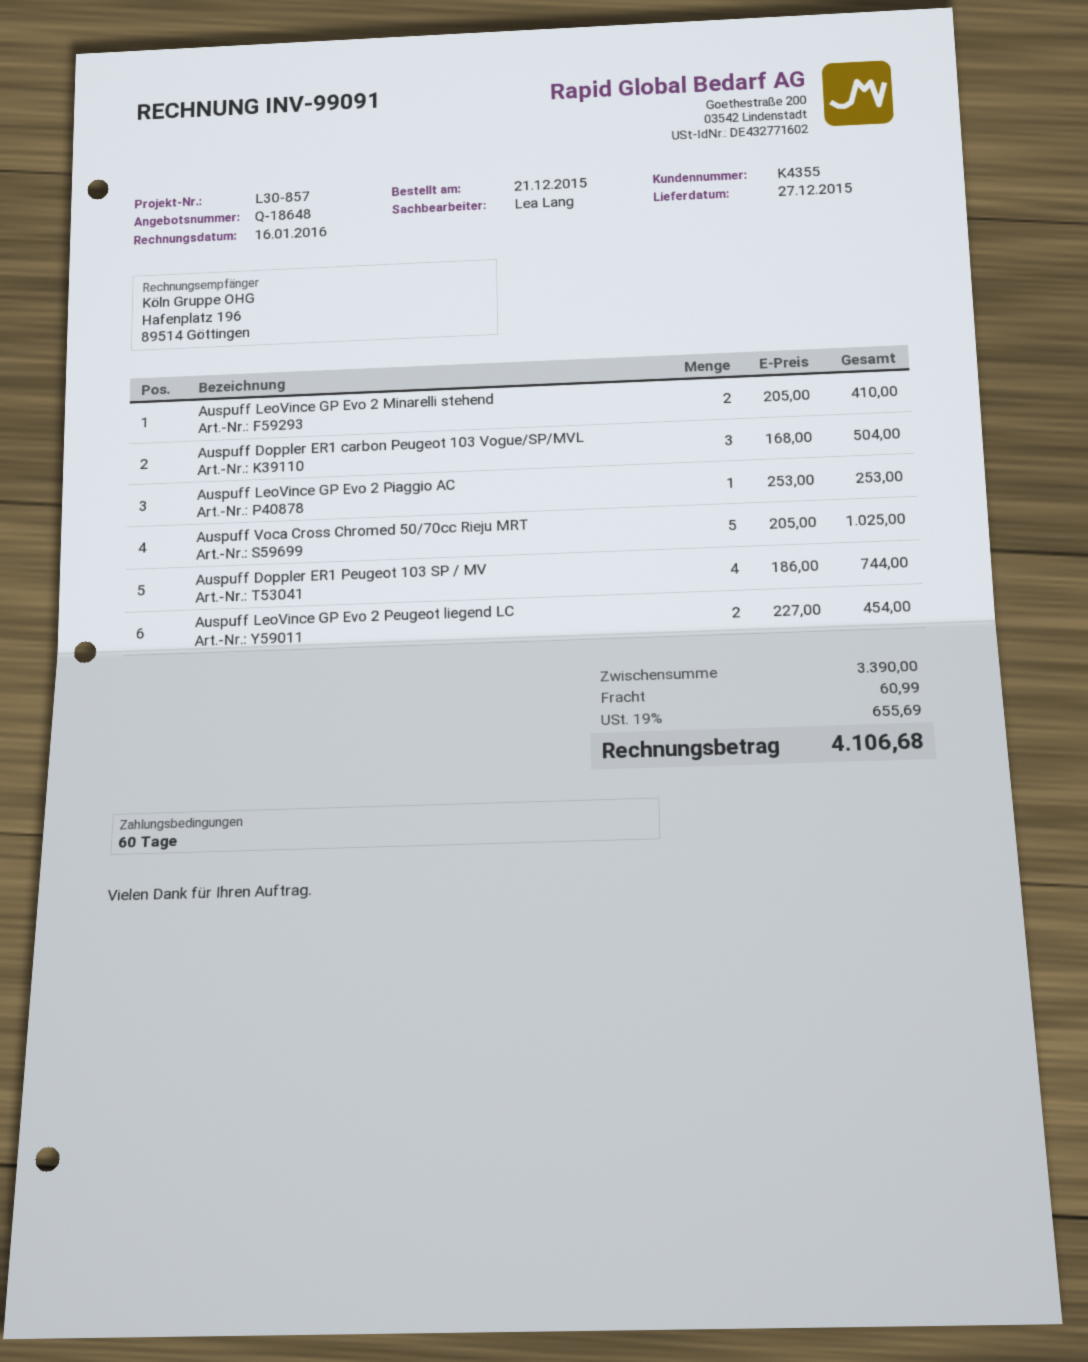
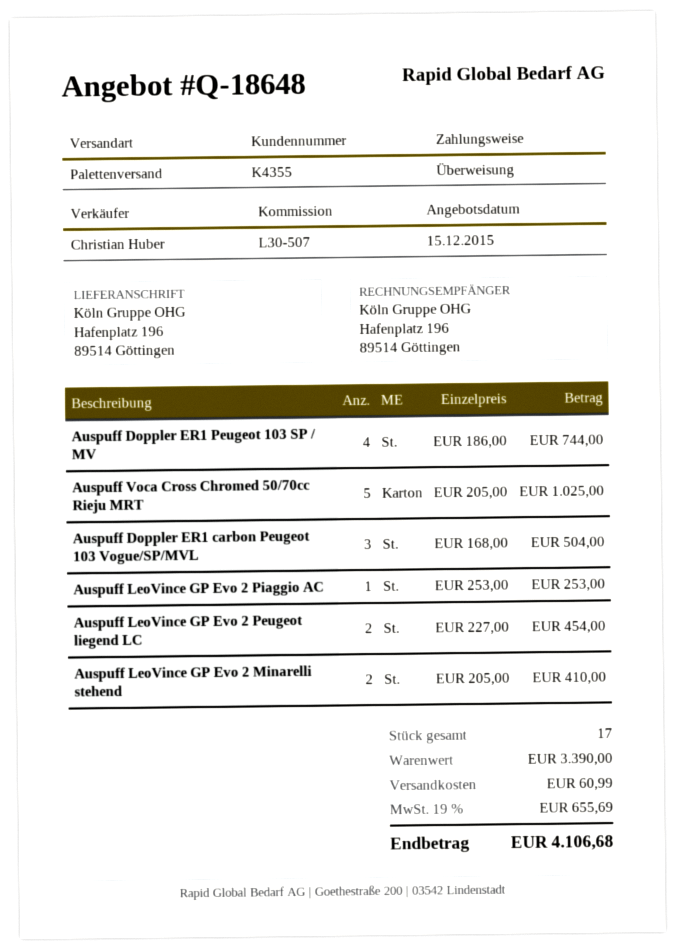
reference: L30-857 -> L30-507
sales rep: Lea Lang -> Christian Huber

